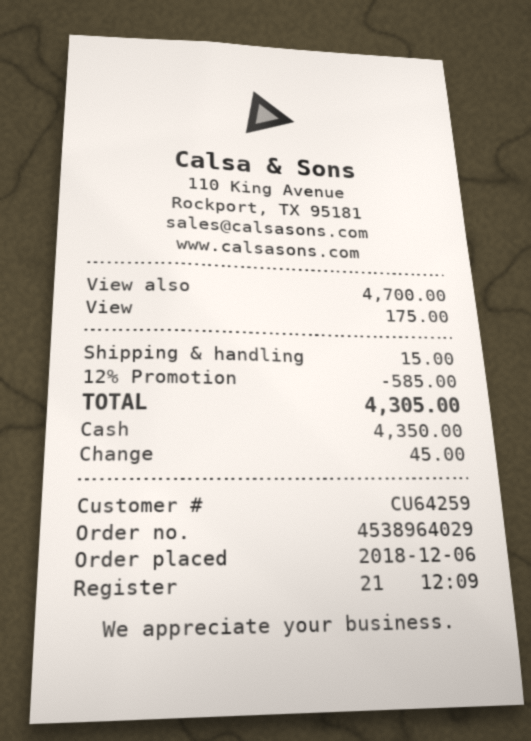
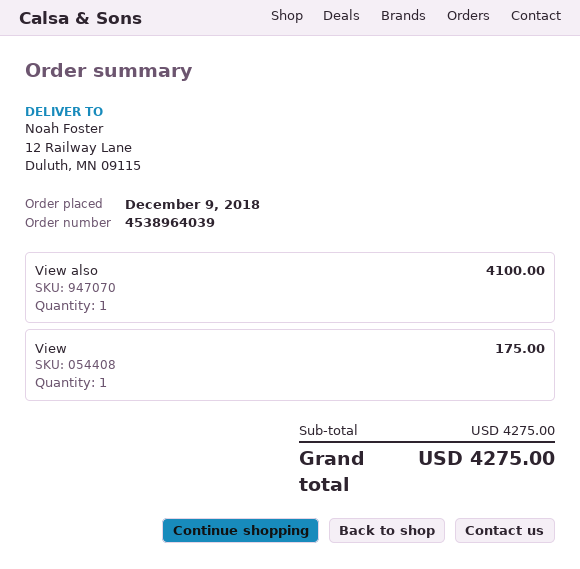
order number: 4538964029 -> 4538964039
order date: 2018-12-06 -> 2018-12-09
View also: 1 for 4700.00 -> 1 for 4100.00
discount: 12% = 585.00 -> none
shipping: 15.00 -> none
total: 4305.00 -> 4275.00

